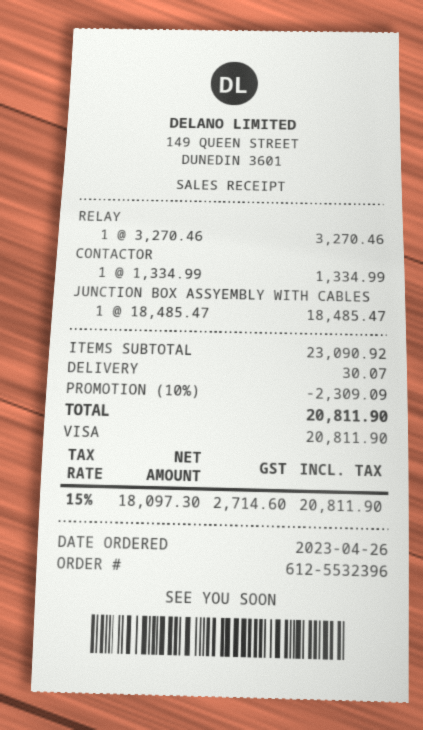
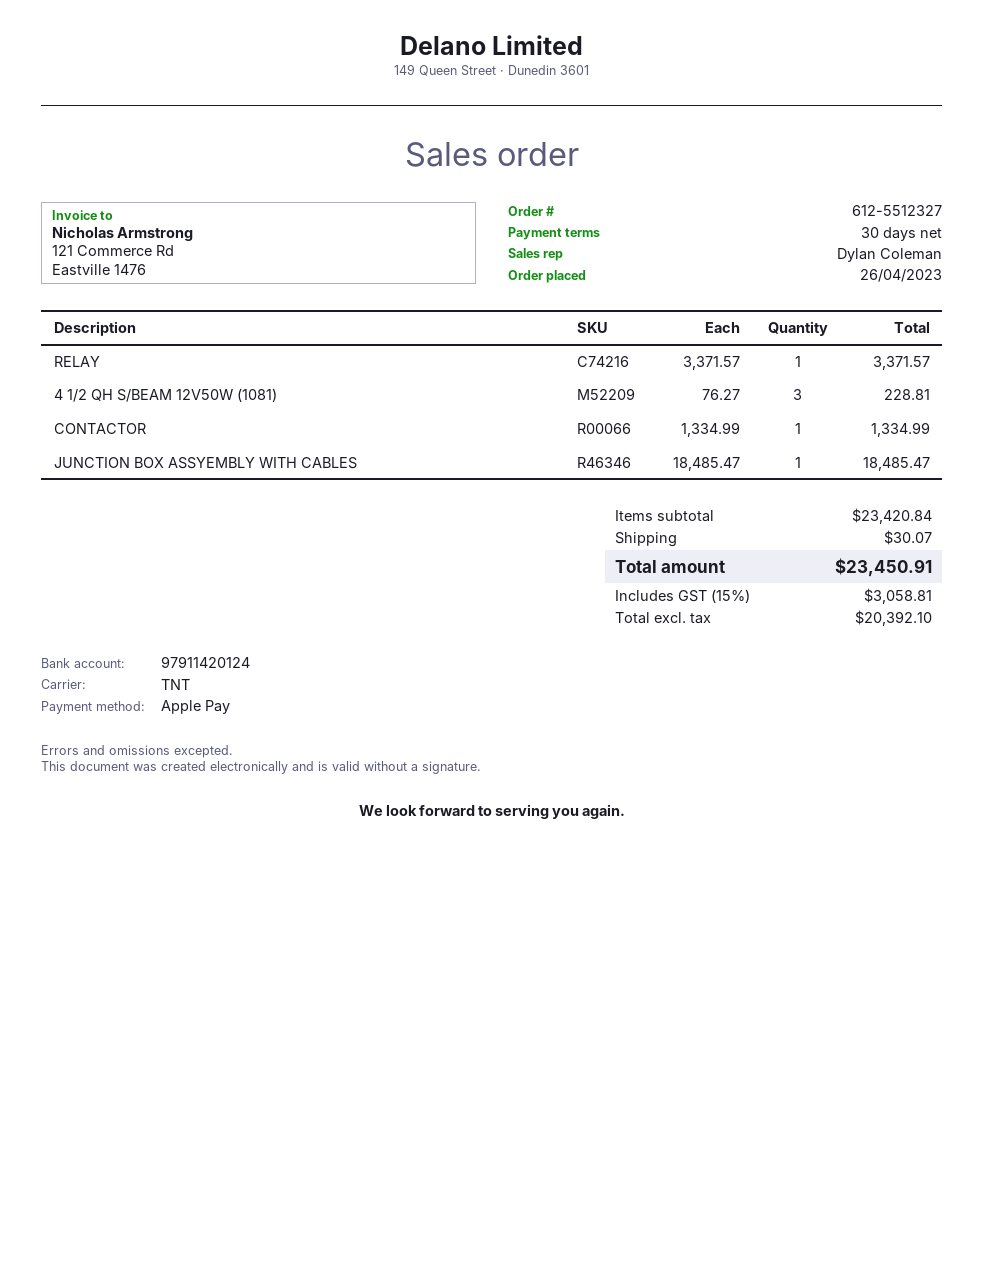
order number: 612-5532396 -> 612-5512327
payment method: Visa -> Apple Pay
RELAY: 1 x 3270.46 = 3270.46 -> 1 x 3371.57 = 3371.57
4 1/2 QH S/BEAM 12V50W (1081): none -> 3 x 76.27 = 228.81
subtotal: 23090.92 -> 23420.84
discount: 10% = 2309.09 -> none
net: 18097.30 -> 20392.10
tax: 15% = 2714.60 -> 15% = 3058.81
total: 20811.90 -> 23450.91

